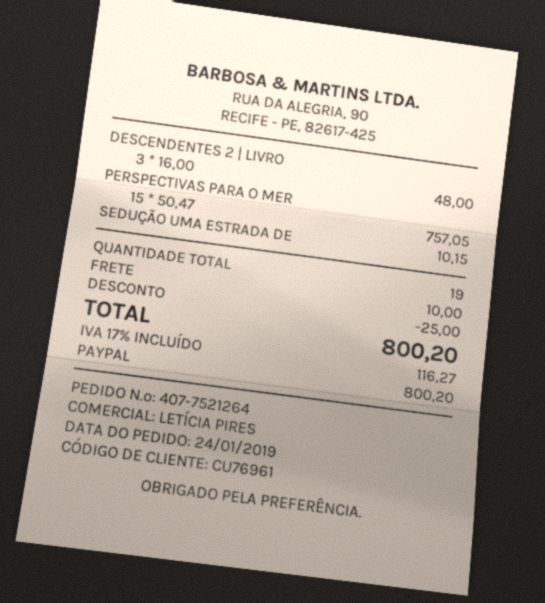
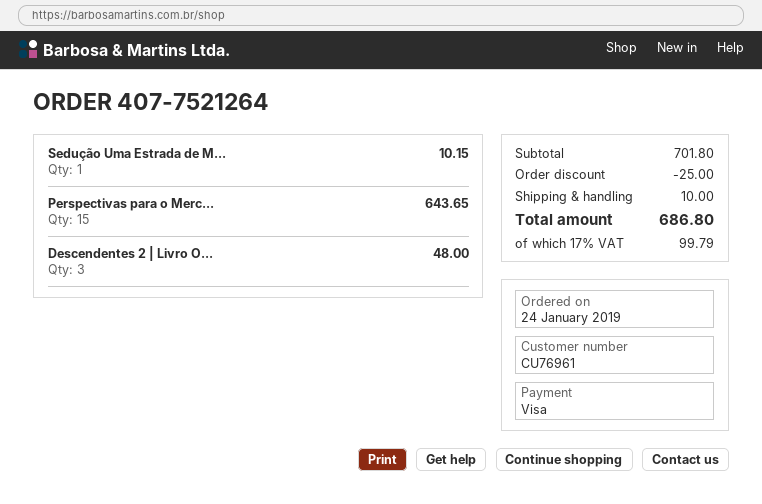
payment method: PayPal -> Visa
PERSPECTIVAS PARA O MER: 15 for 757.05 -> 15 for 643.65
tax: 17% = 116.27 -> 17% = 99.79
total: 800.20 -> 686.80

